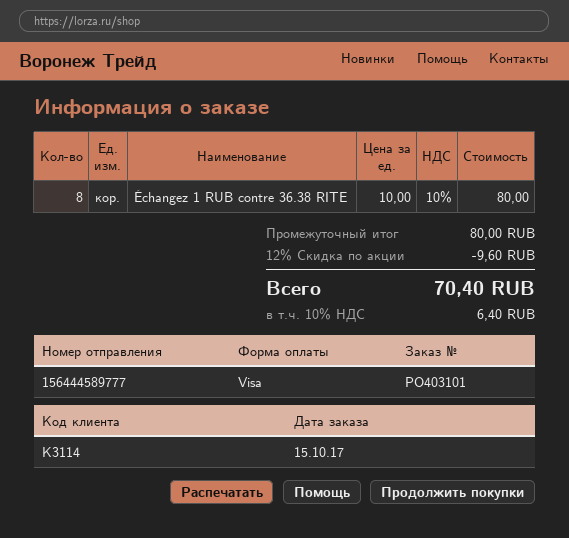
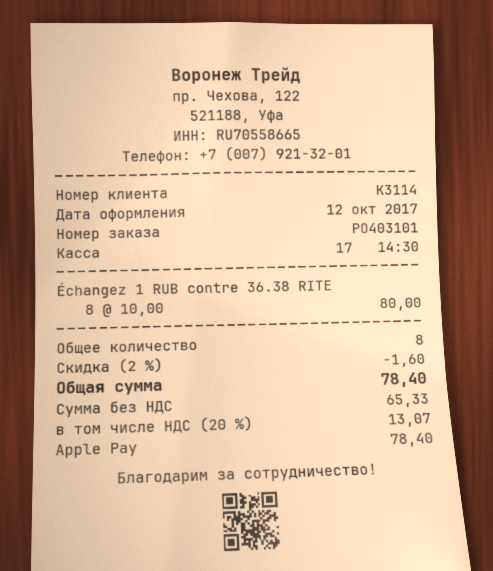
order date: 2017-10-15 -> 2017-10-12
payment method: Visa -> Apple Pay
discount: 12% = 9.60 -> 2% = 1.60
tax: 10% = 6.40 -> 20% = 13.07
total: 70.40 -> 78.40

